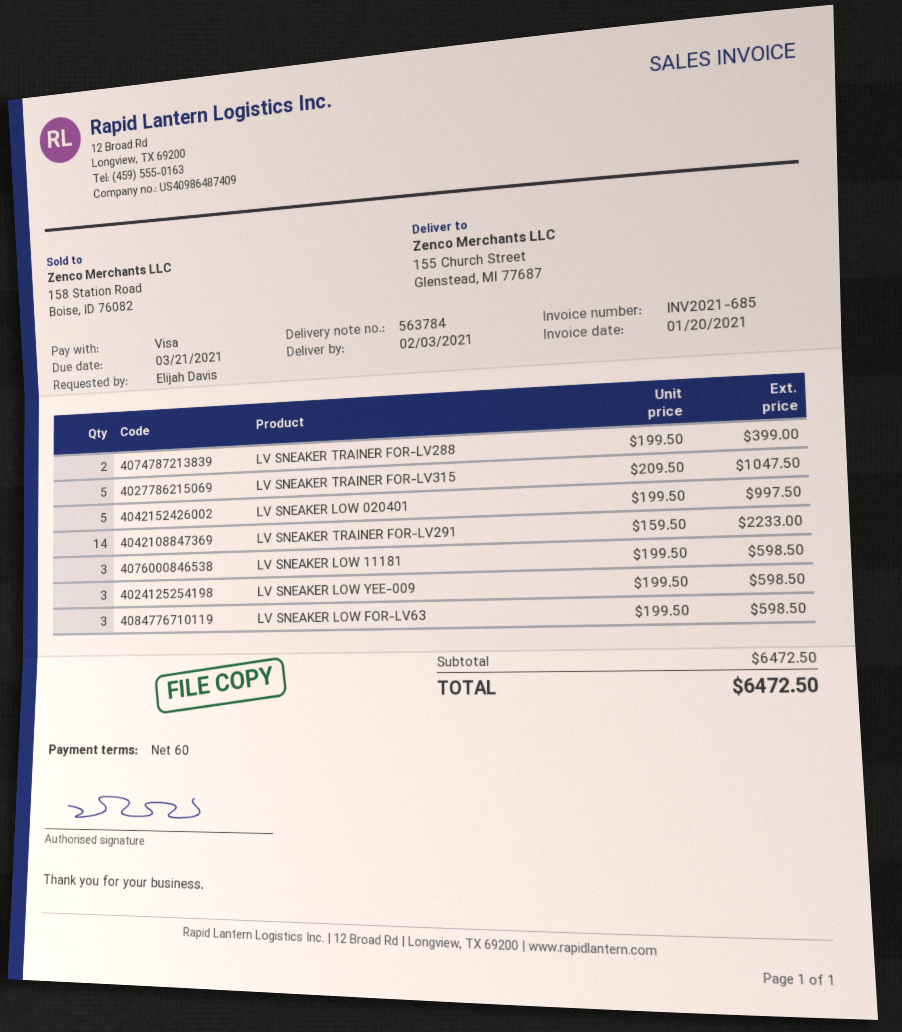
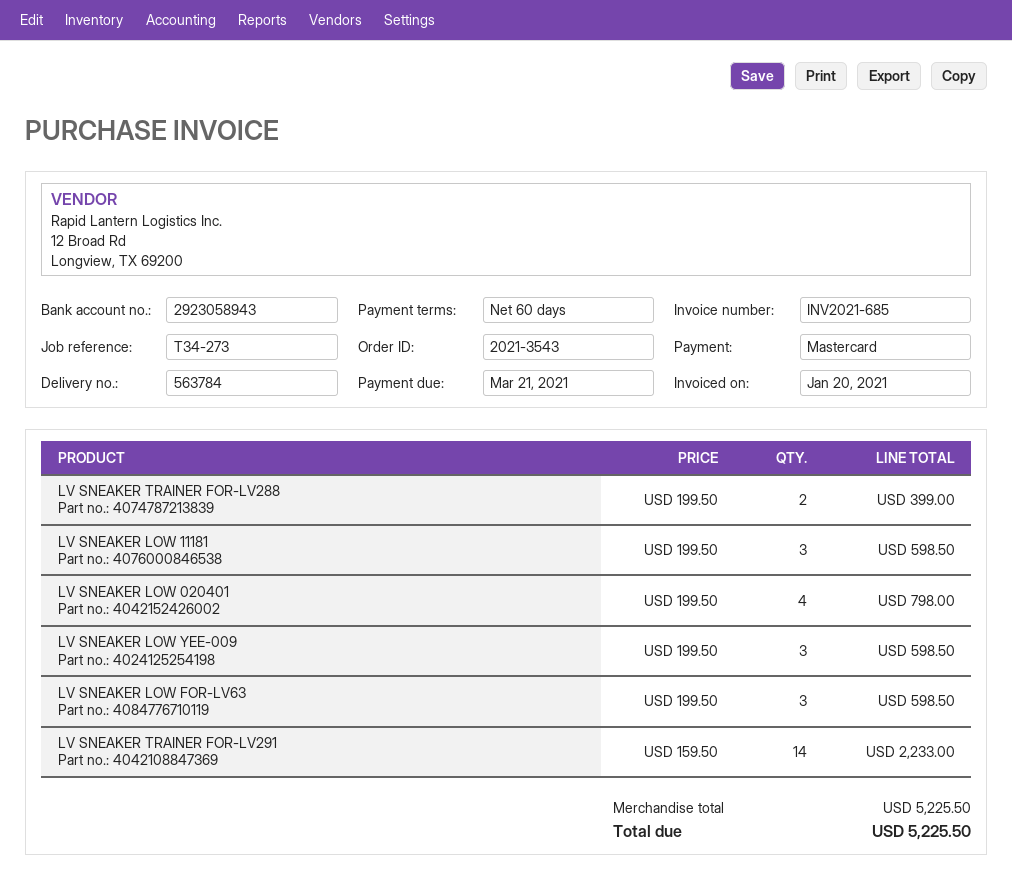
payment method: Visa -> Mastercard
LV SNEAKER TRAINER FOR-LV315: 5 x 209.50 = 1047.50 -> none
LV SNEAKER LOW 020401: 5 x 199.50 = 997.50 -> 4 x 199.50 = 798.00
subtotal: 6472.50 -> 5225.50
total: 6472.50 -> 5225.50

